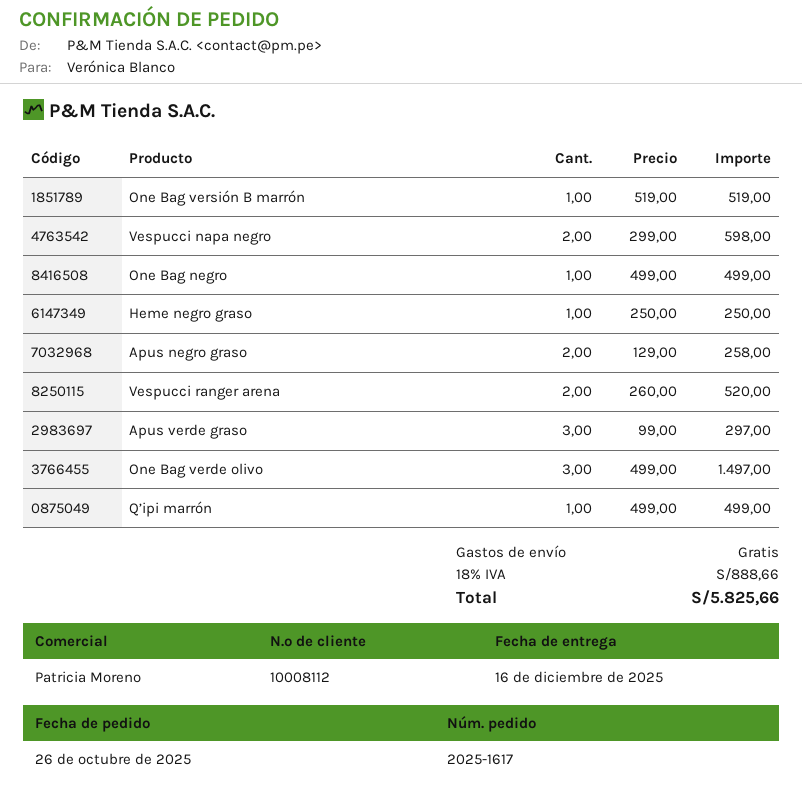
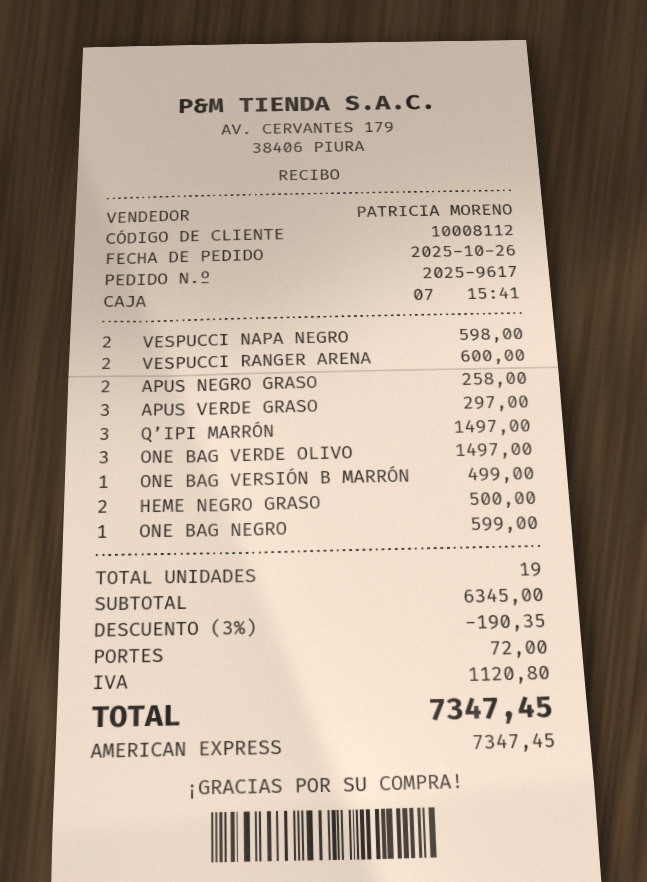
order number: 2025-1617 -> 2025-9617
One Bag versión B marrón: 1 for 519.00 -> 1 for 499.00
One Bag negro: 1 for 499.00 -> 1 for 599.00
Heme negro graso: 1 for 250.00 -> 2 for 500.00
Vespucci ranger arena: 2 for 520.00 -> 2 for 600.00
Q’ipi marrón: 1 for 499.00 -> 3 for 1497.00
discount: none -> 3% = 190.35
shipping: 0.00 -> 72.00
tax: 888.66 -> 1120.80
total: 5825.66 -> 7347.45

